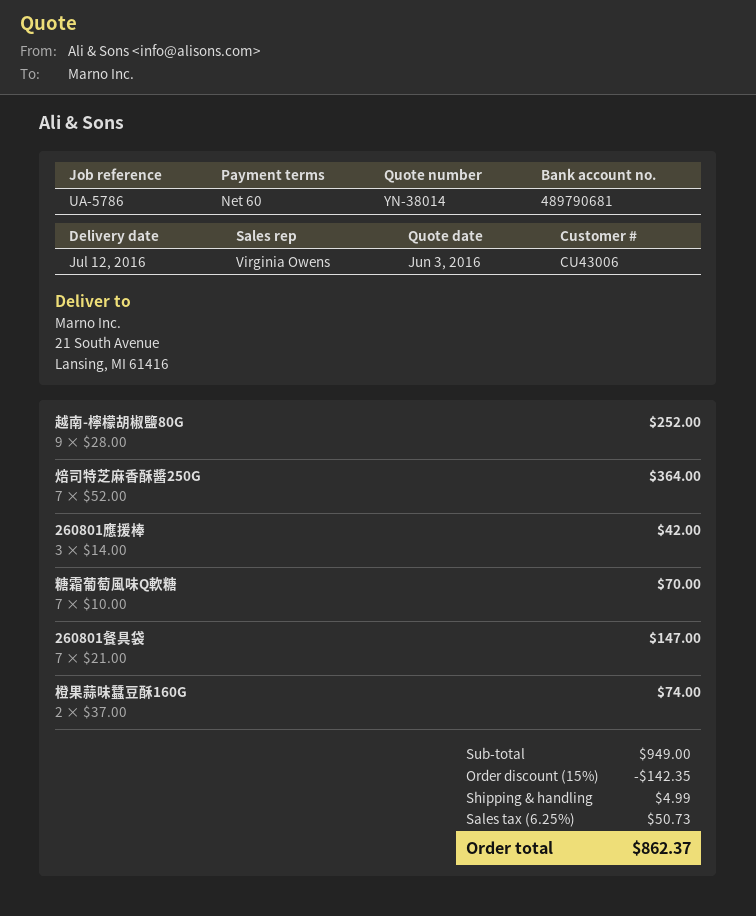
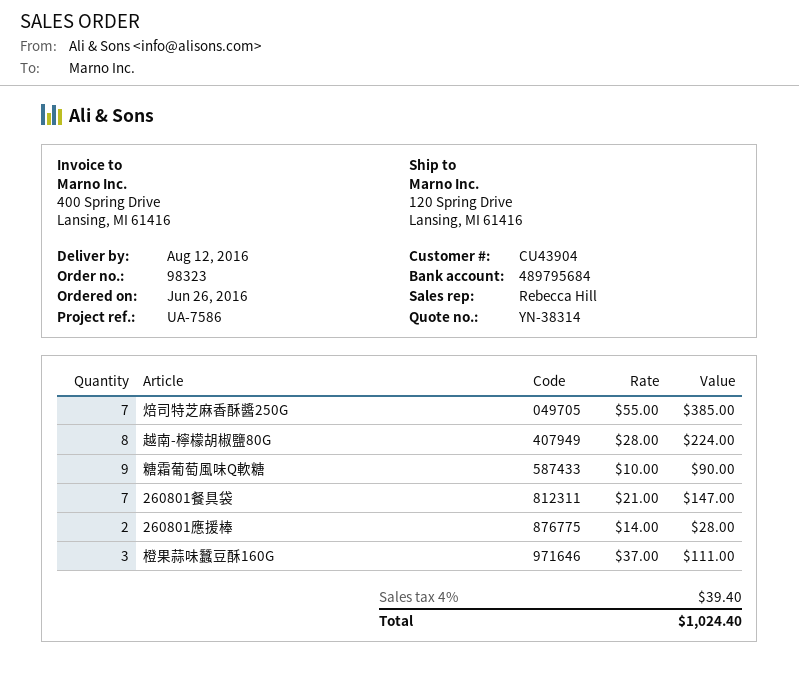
quote number: YN-38014 -> YN-38314
delivery date: 2016-07-12 -> 2016-08-12
customer number: CU43006 -> CU43904
reference: UA-5786 -> UA-7586
sales rep: Virginia Owens -> Rebecca Hill
bank account: 489790681 -> 489795684
ship to: 21 South Avenue, Lansing, MI 61416 -> 120 Spring Drive, Lansing, MI 61416
越南-檸檬胡椒鹽80G: 9 x 28.00 = 252.00 -> 8 x 28.00 = 224.00
焙司特芝麻香酥醬250G: 7 x 52.00 = 364.00 -> 7 x 55.00 = 385.00
260801應援棒: 3 x 14.00 = 42.00 -> 2 x 14.00 = 28.00
糖霜葡萄風味Q軟糖: 7 x 10.00 = 70.00 -> 9 x 10.00 = 90.00
橙果蒜味蠶豆酥160G: 2 x 37.00 = 74.00 -> 3 x 37.00 = 111.00
discount: 15% = 142.35 -> none
shipping: 4.99 -> none
tax: 6.25% = 50.73 -> 4% = 39.40
total: 862.37 -> 1024.40

